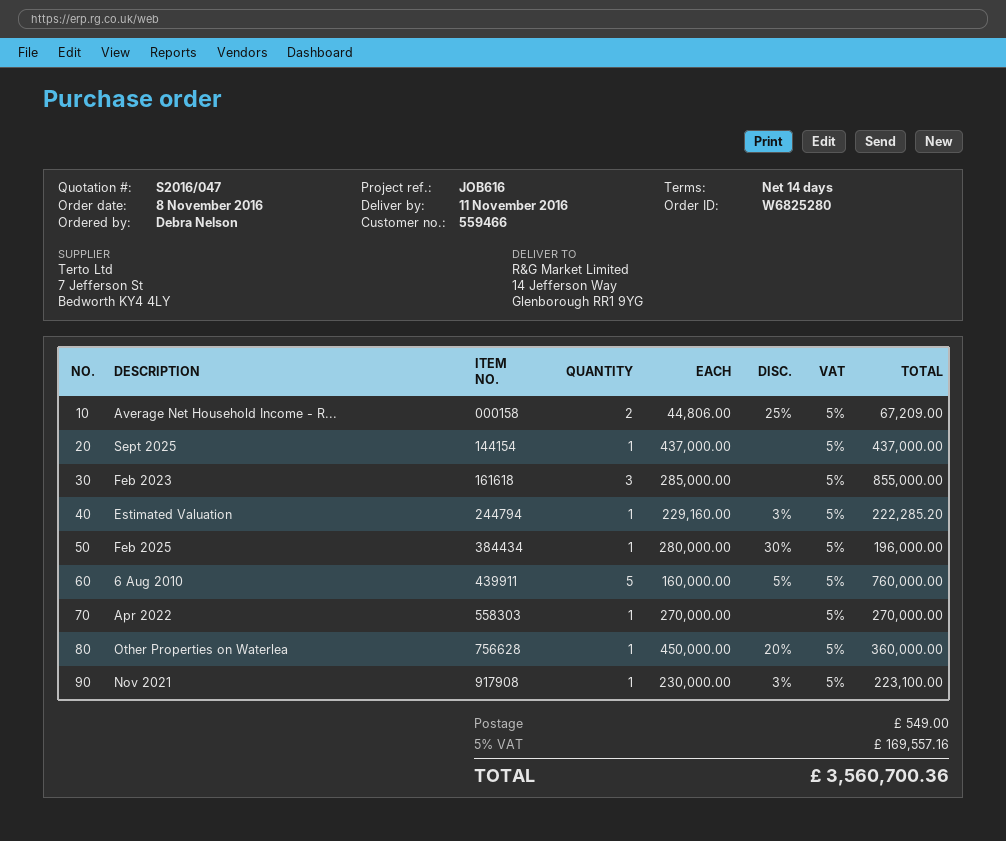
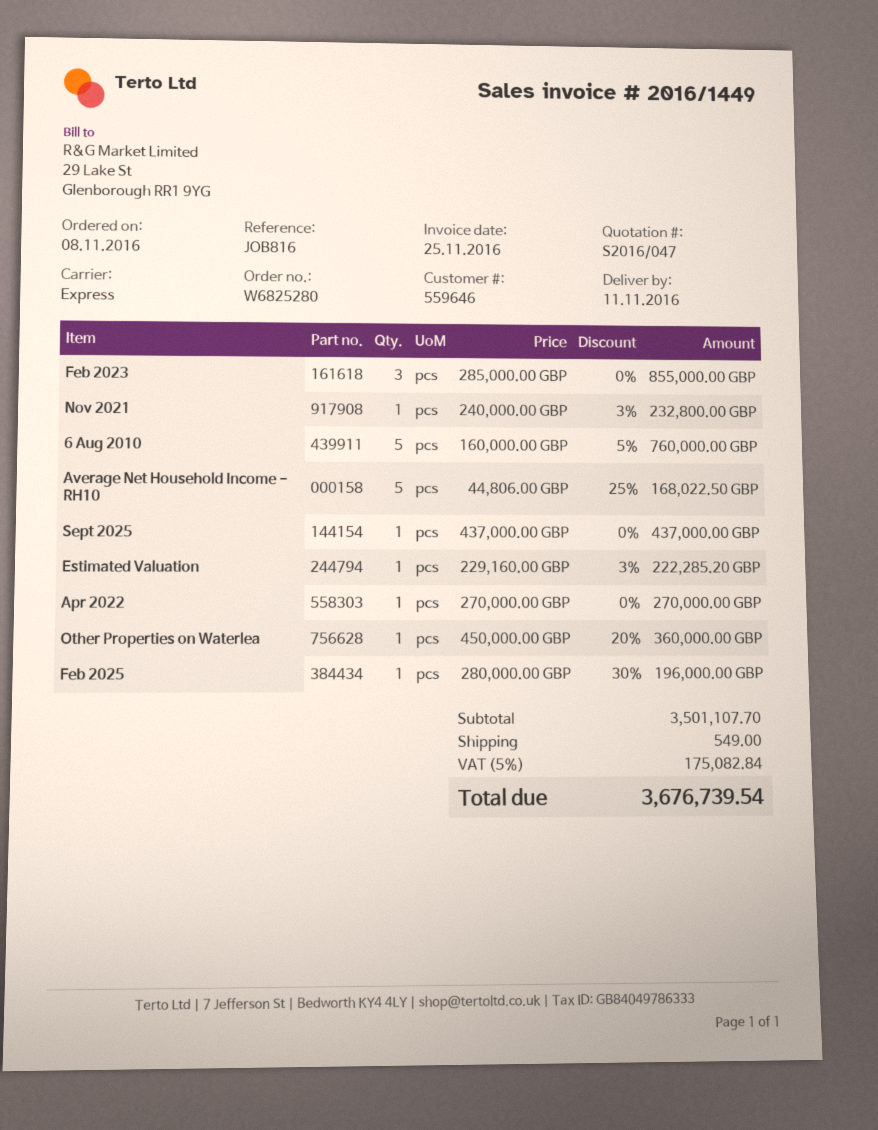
customer number: 559466 -> 559646
reference: JOB616 -> JOB816
Average Net Household Income - R...: 2 x 44806.00 - 25% = 67209.00 -> 5 x 44806.00 - 25% = 168022.50
Nov 2021: 1 x 230000.00 - 3% = 223100.00 -> 1 x 240000.00 - 3% = 232800.00
tax: 5% = 169557.16 -> 5% = 175082.84
total: 3560700.36 -> 3676739.54

